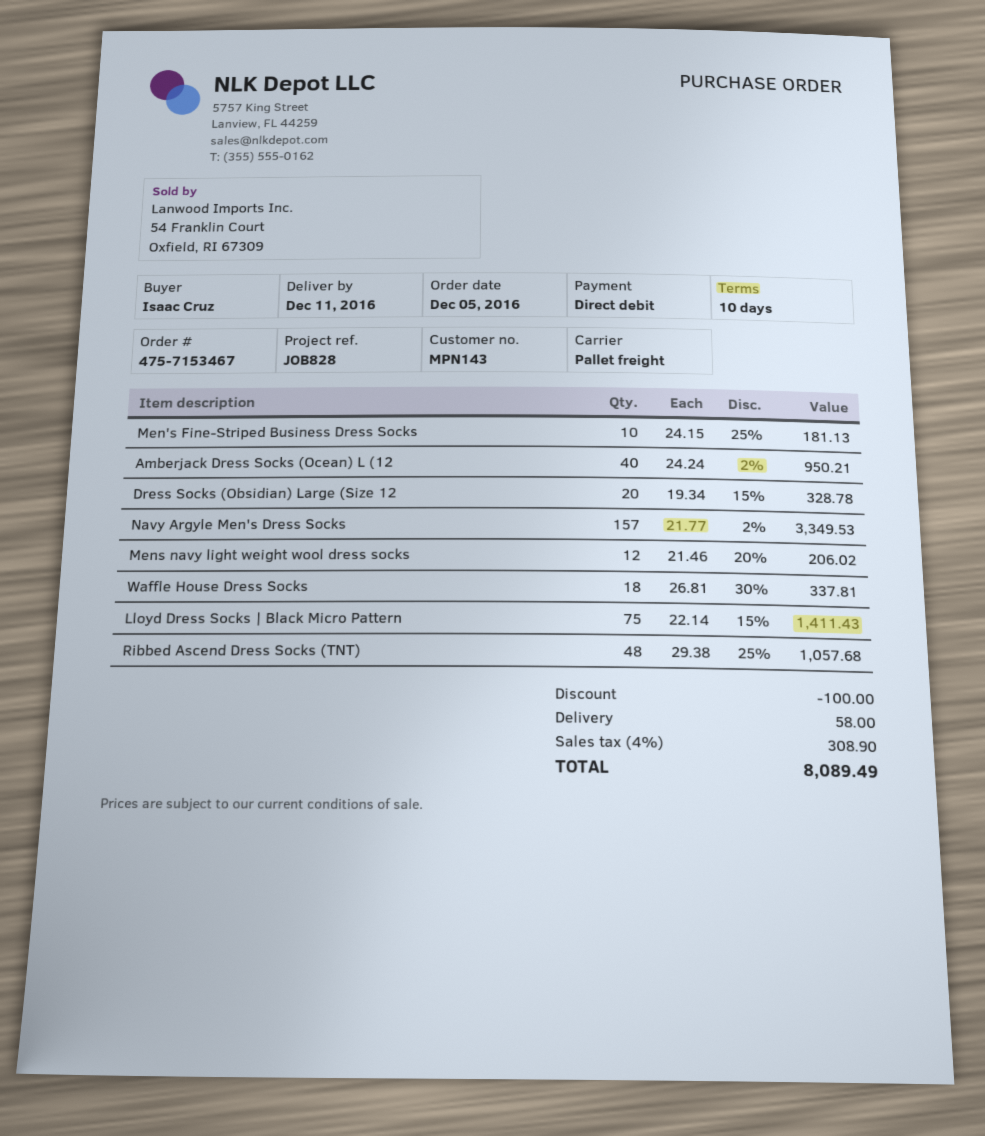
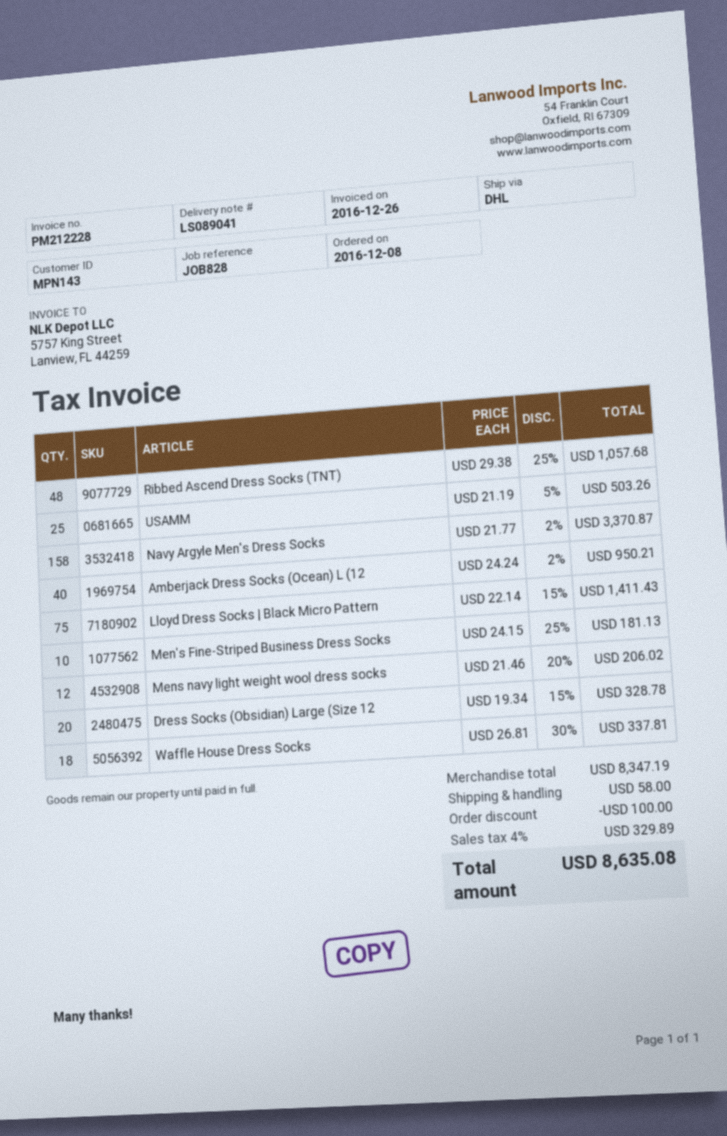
order date: 2016-12-05 -> 2016-12-08
shipping method: pallet freight -> DHL
Navy Argyle Men's Dress Socks: 157 x 21.77 - 2% = 3349.53 -> 158 x 21.77 - 2% = 3370.87
USAMM: none -> 25 x 21.19 - 5% = 503.26
tax: 4% = 308.90 -> 4% = 329.89
total: 8089.49 -> 8635.08

